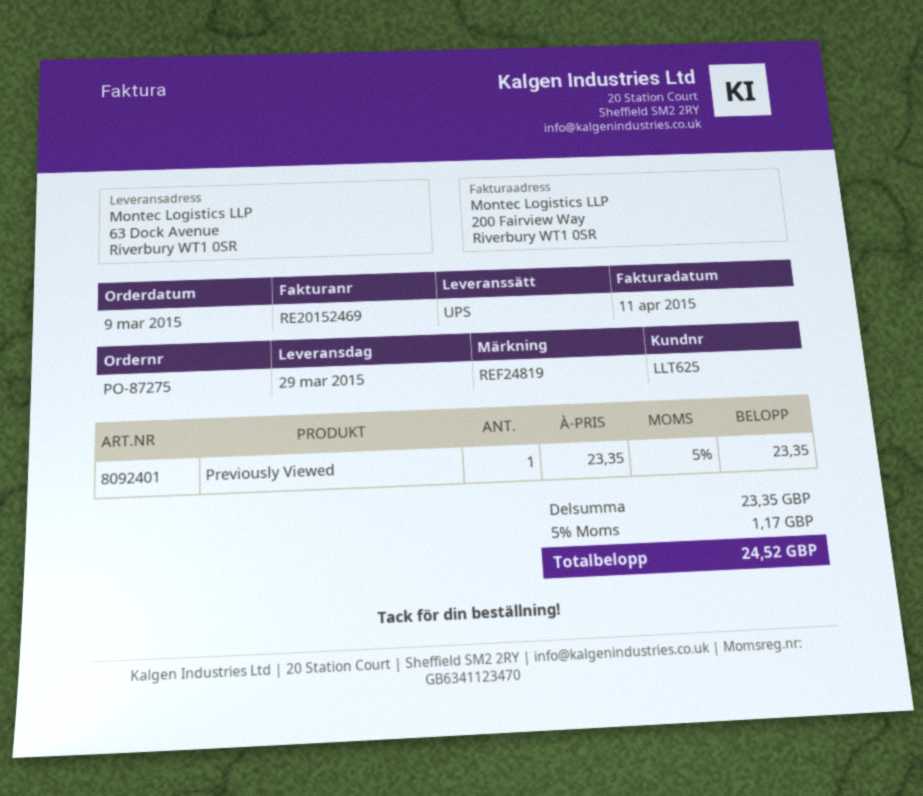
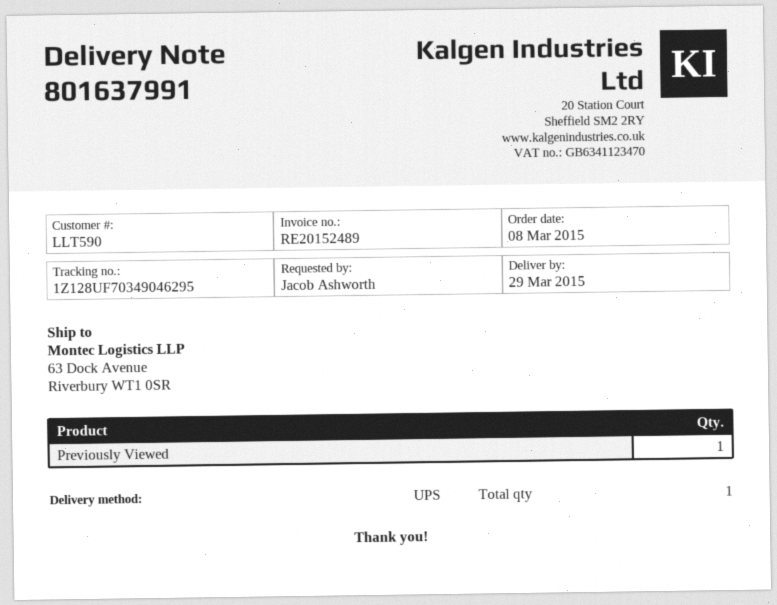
order date: 2015-03-09 -> 2015-03-08
invoice number: RE20152469 -> RE20152489
customer number: LLT625 -> LLT590

